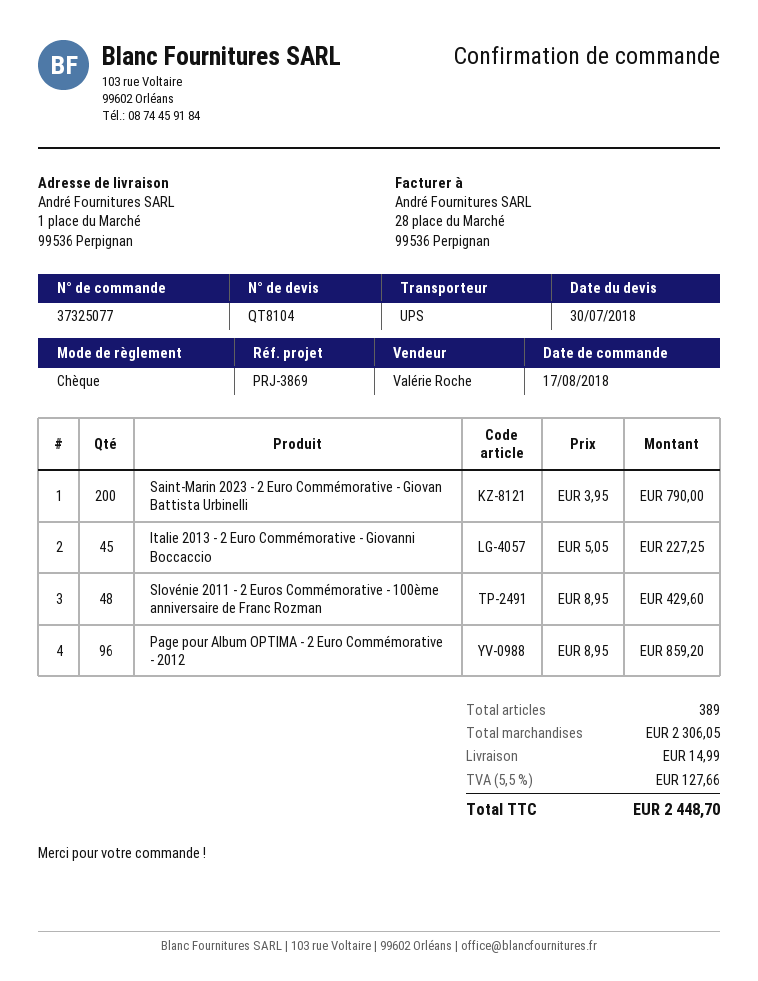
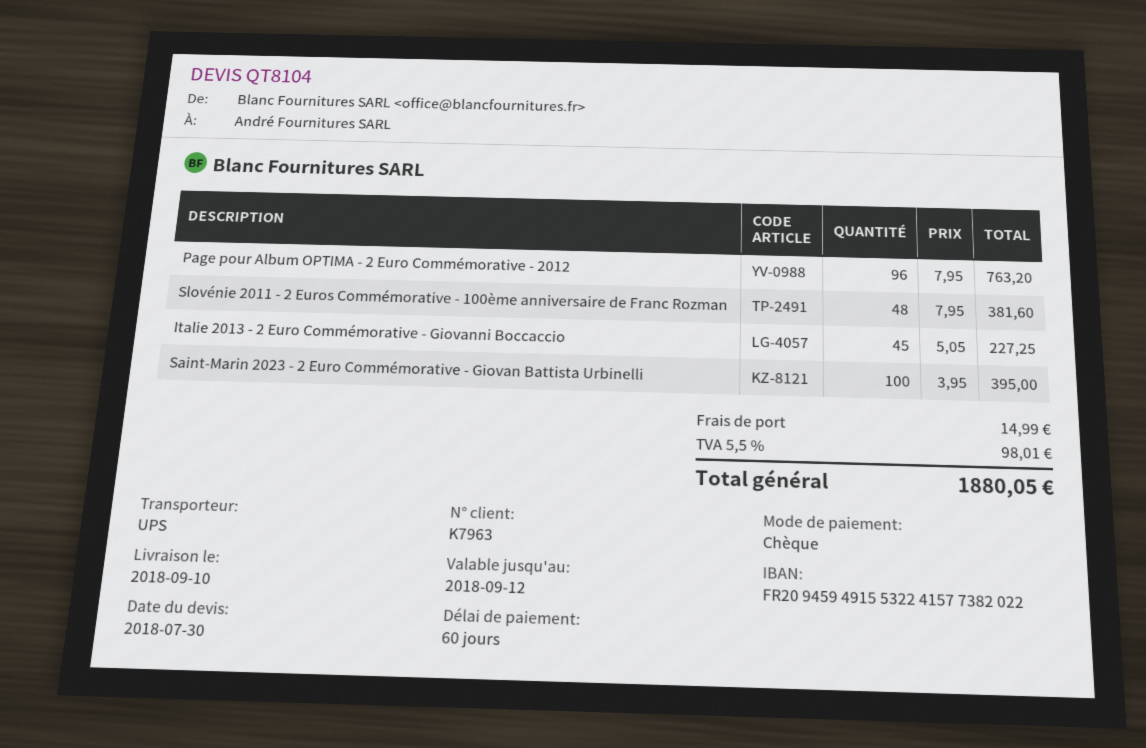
Saint-Marin 2023 - 2 Euro Commémorative - Giovan Battista Urbinelli: 200 x 3.95 = 790.00 -> 100 x 3.95 = 395.00
Slovénie 2011 - 2 Euros Commémorative - 100ème anniversaire de Franc Rozman: 48 x 8.95 = 429.60 -> 48 x 7.95 = 381.60
Page pour Album OPTIMA - 2 Euro Commémorative - 2012: 96 x 8.95 = 859.20 -> 96 x 7.95 = 763.20
tax: 5.5% = 127.66 -> 5.5% = 98.01
total: 2448.70 -> 1880.05

